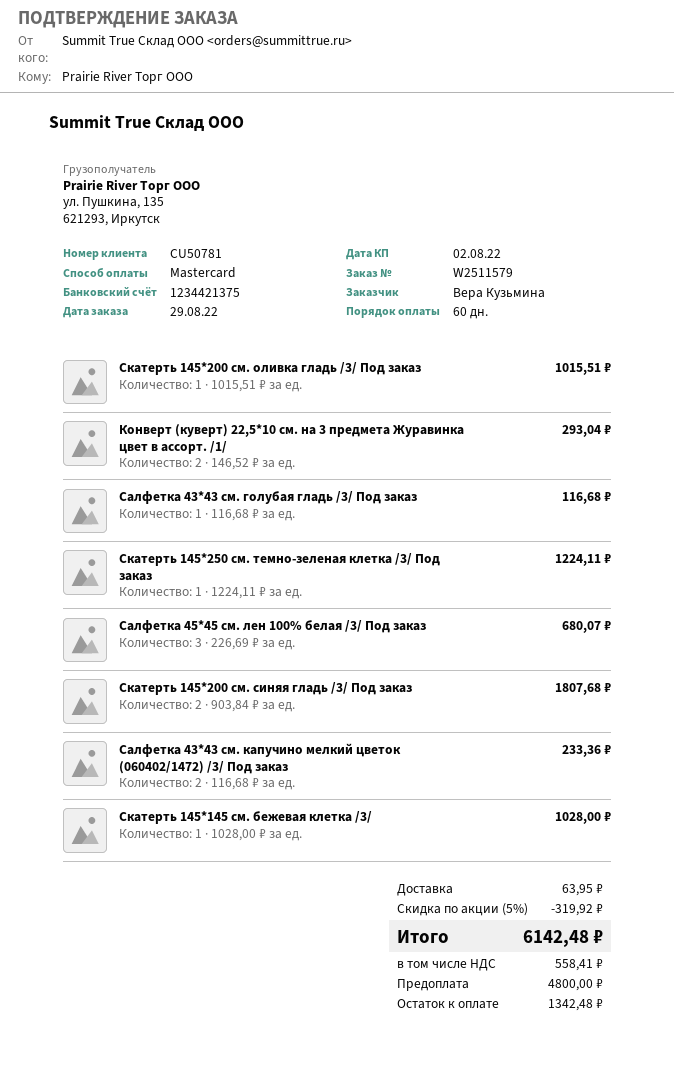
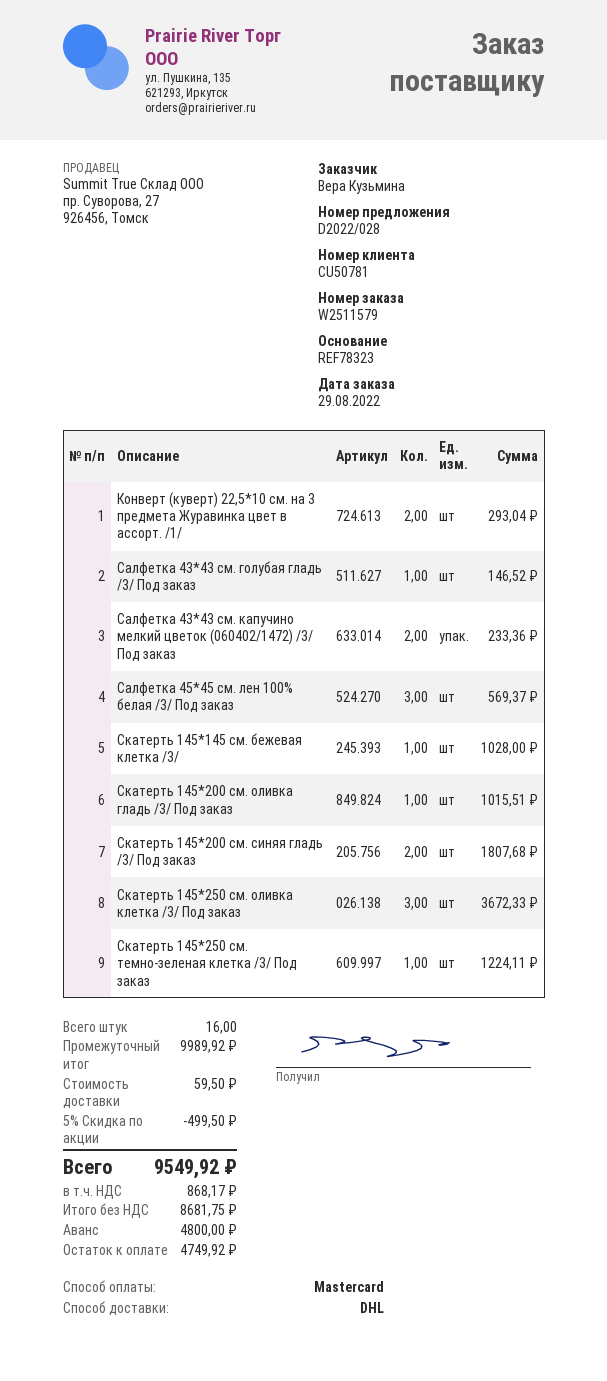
Салфетка 43*43 см. голубая гладь /3/ Под заказ: 1 for 116.68 -> 1 for 146.52
Салфетка 45*45 см. лен 100% белая /3/ Под заказ: 3 for 680.07 -> 3 for 569.37
Скатерть 145*250 см. оливка клетка /3/ Под заказ: none -> 3 for 3672.33
discount: 5% = 319.92 -> 5% = 499.50
shipping: 63.95 -> 59.50
tax: 558.41 -> 868.17
total: 6142.48 -> 9549.92
balance: 1342.48 -> 4749.92

